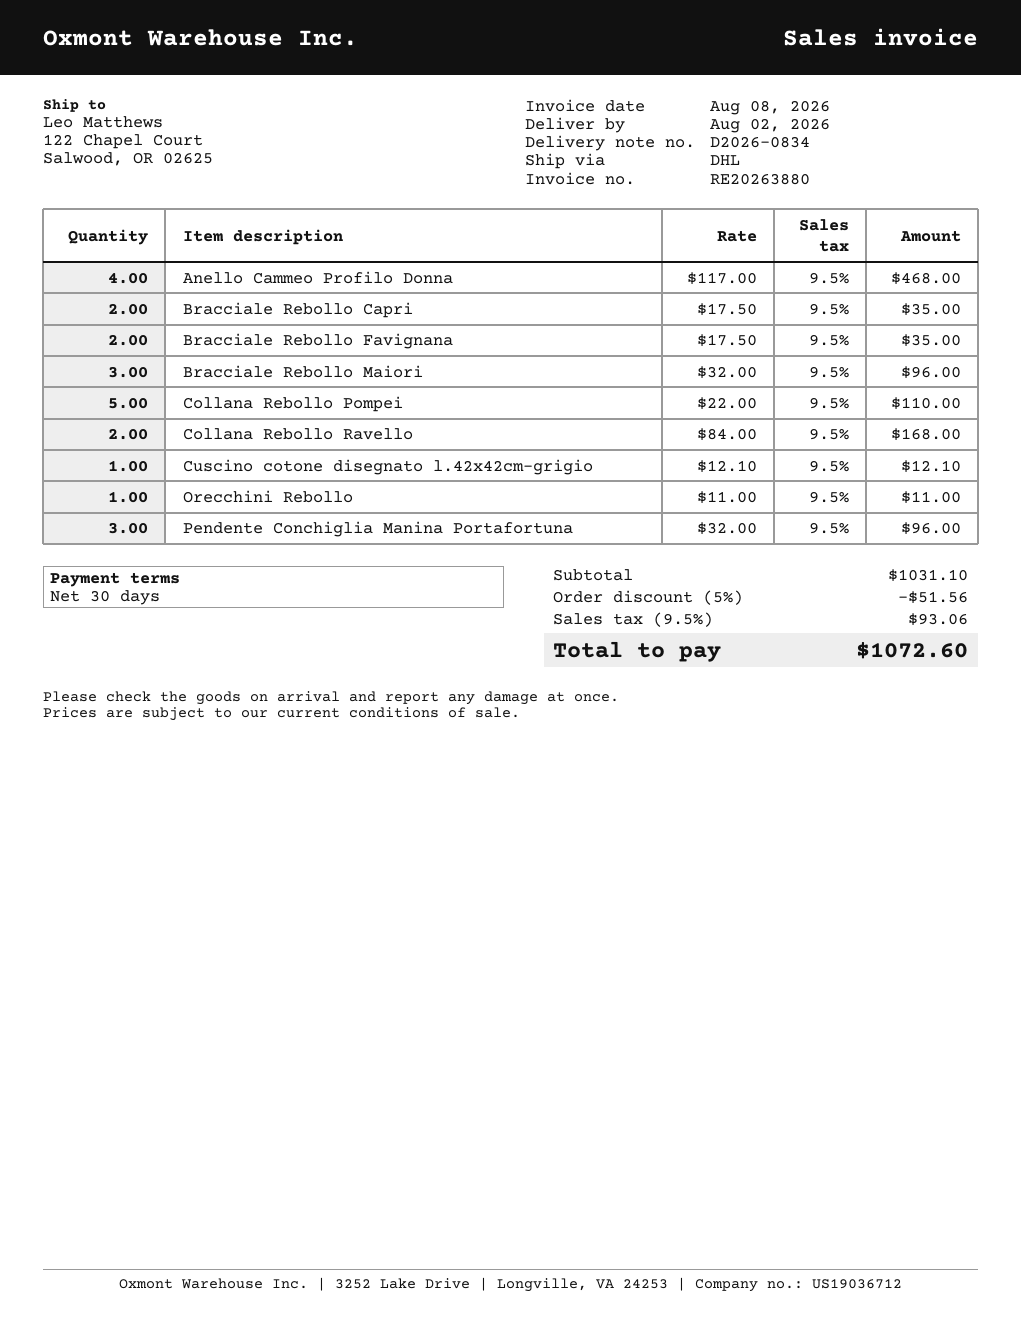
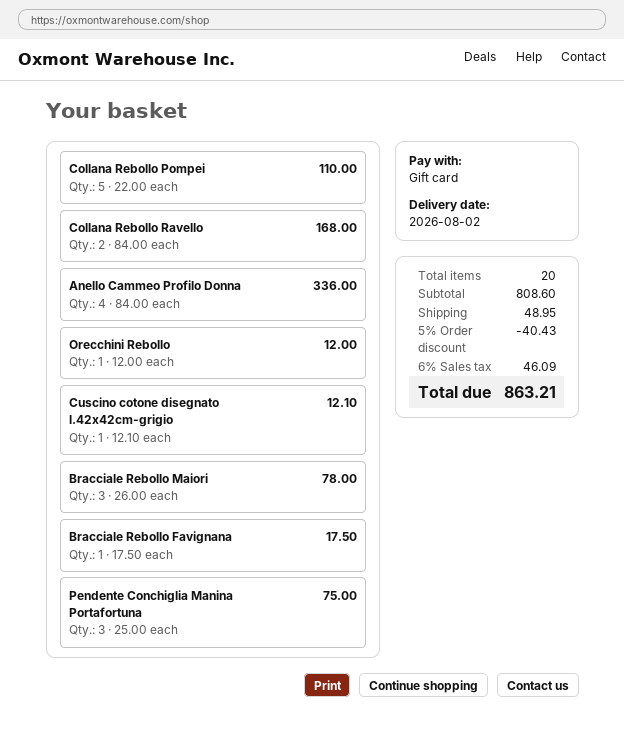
Anello Cammeo Profilo Donna: 4 x 117.00 = 468.00 -> 4 x 84.00 = 336.00
Bracciale Rebollo Capri: 2 x 17.50 = 35.00 -> none
Bracciale Rebollo Favignana: 2 x 17.50 = 35.00 -> 1 x 17.50 = 17.50
Bracciale Rebollo Maiori: 3 x 32.00 = 96.00 -> 3 x 26.00 = 78.00
Orecchini Rebollo: 1 x 11.00 = 11.00 -> 1 x 12.00 = 12.00
Pendente Conchiglia Manina Portafortuna: 3 x 32.00 = 96.00 -> 3 x 25.00 = 75.00
subtotal: 1031.10 -> 808.60
discount: 5% = 51.56 -> 5% = 40.43
shipping: none -> 48.95
tax: 9.5% = 93.06 -> 6% = 46.09
total: 1072.60 -> 863.21

